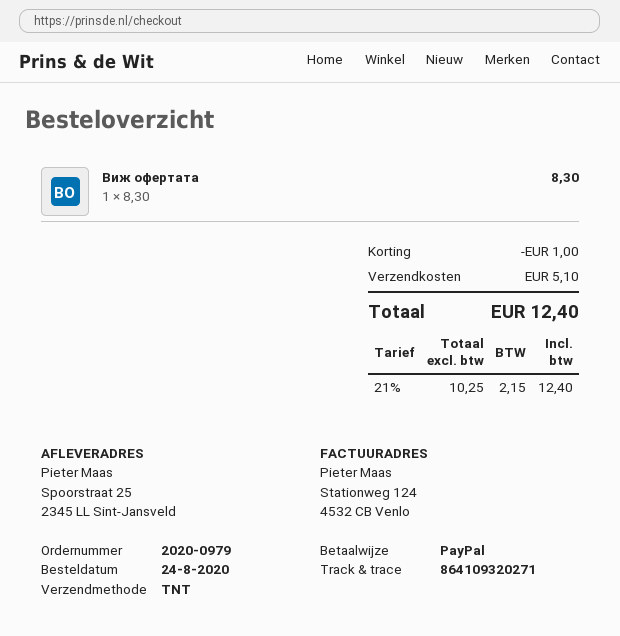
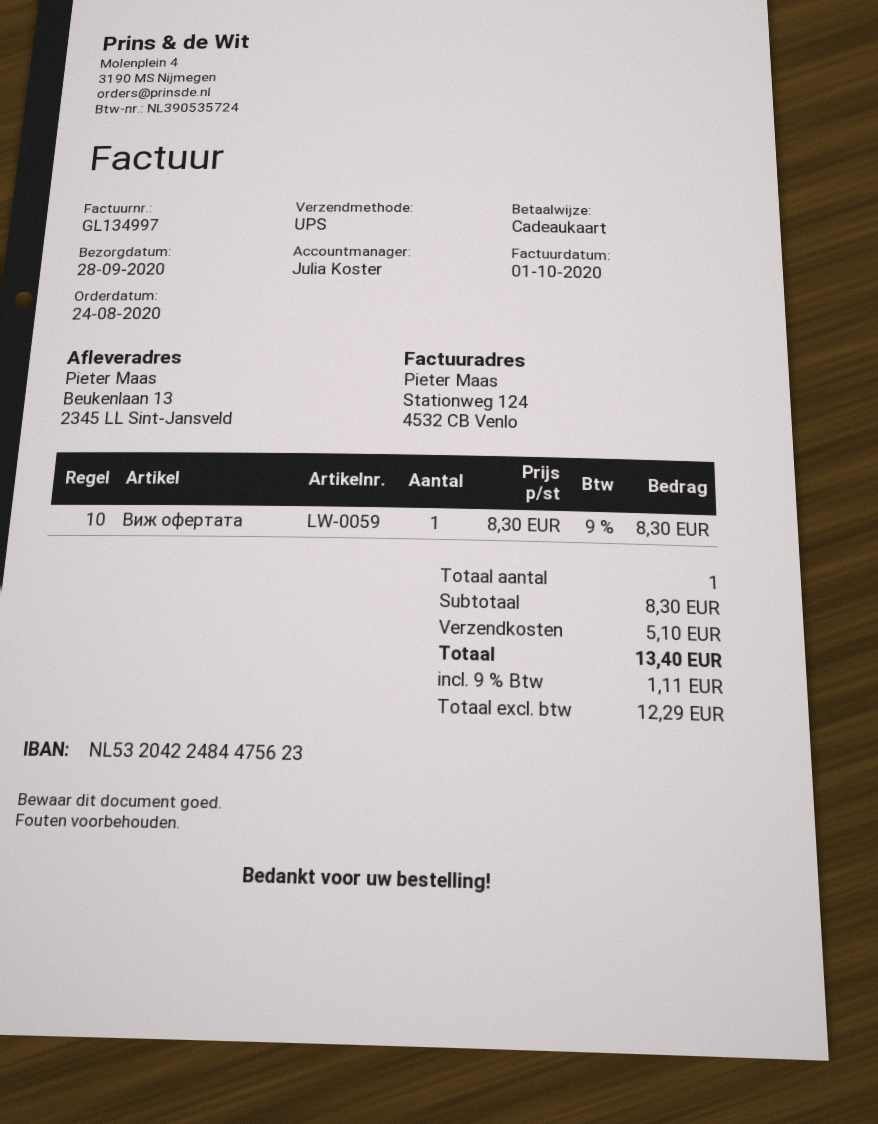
payment method: PayPal -> gift card
shipping method: TNT -> UPS
ship to: Spoorstraat 25, 2345 LL Sint-Jansveld -> Beukenlaan 13, 2345 LL Sint-Jansveld
discount: 1.00 -> none
net: 10.25 -> 12.29
tax: 21% = 2.15 -> 9% = 1.11
total: 12.40 -> 13.40

